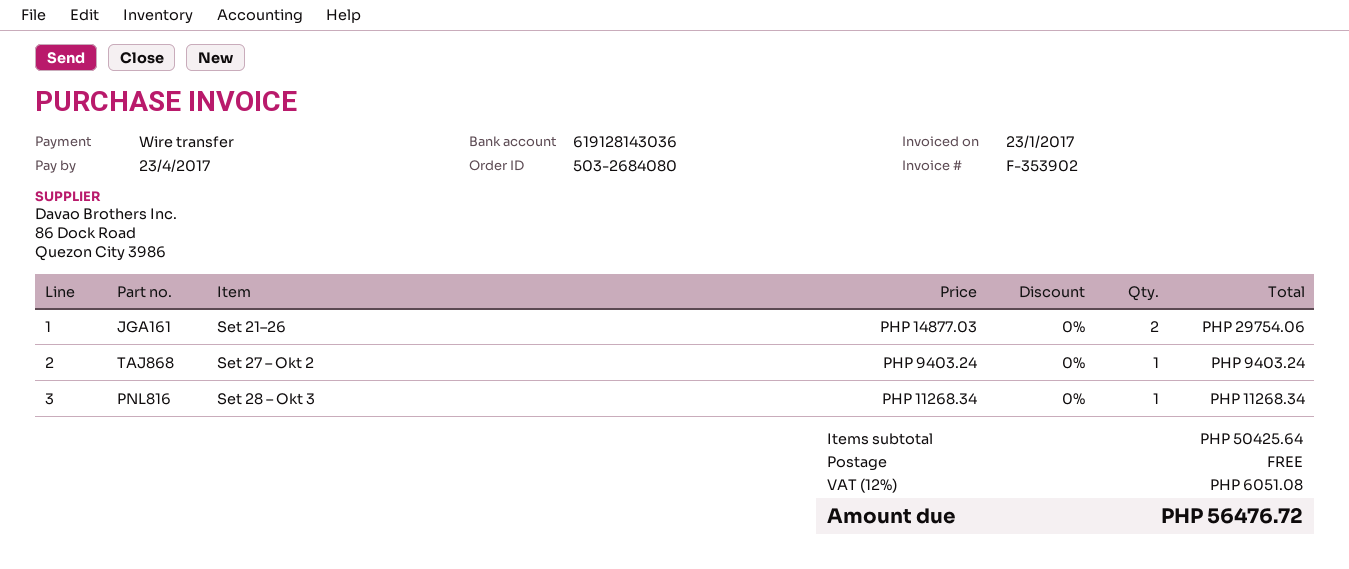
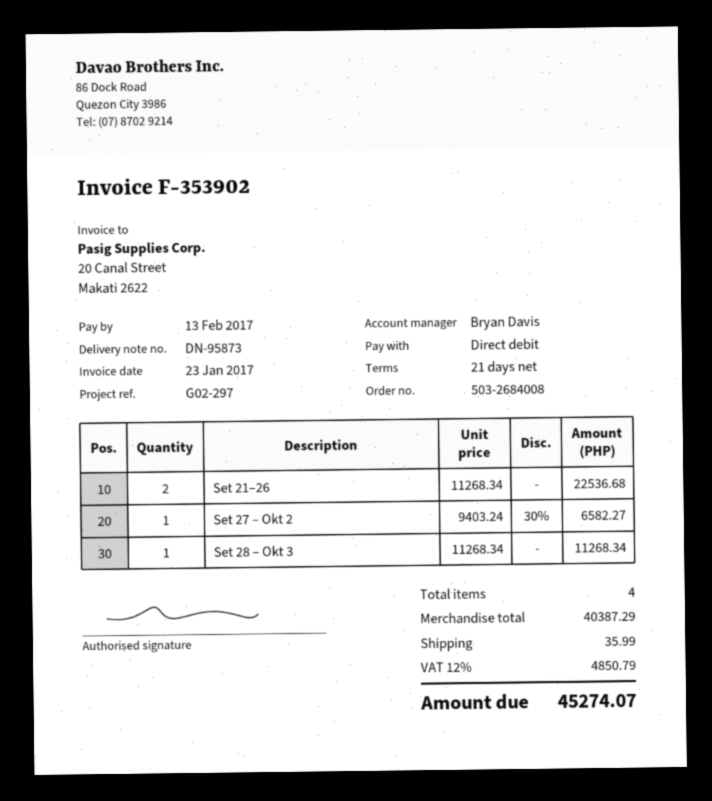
order number: 503-2684080 -> 503-2684008
due date: 2017-04-23 -> 2017-02-13
payment method: bank transfer -> direct debit
Set 21–26: 2 x 14877.03 = 29754.06 -> 2 x 11268.34 = 22536.68
Set 27 – Okt 2: 1 x 9403.24 = 9403.24 -> 1 x 9403.24 - 30% = 6582.27
subtotal: 50425.64 -> 40387.29
shipping: 0.00 -> 35.99
tax: 12% = 6051.08 -> 12% = 4850.79
total: 56476.72 -> 45274.07

